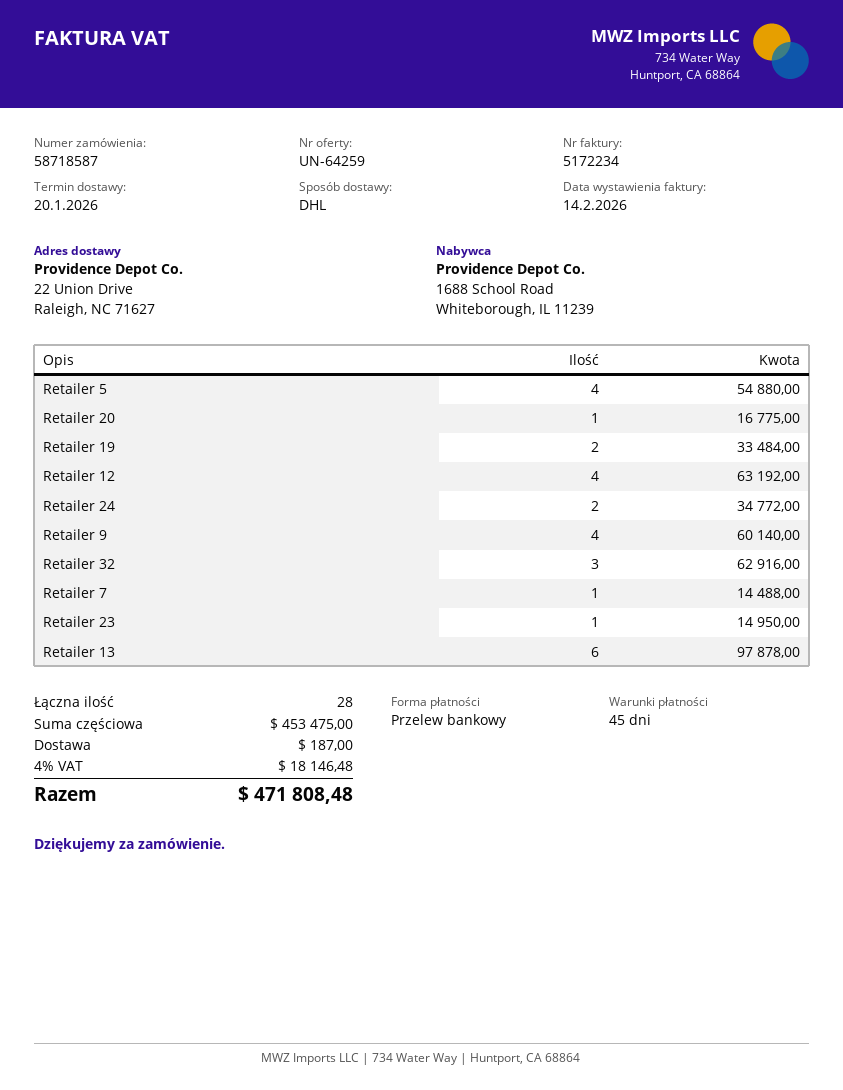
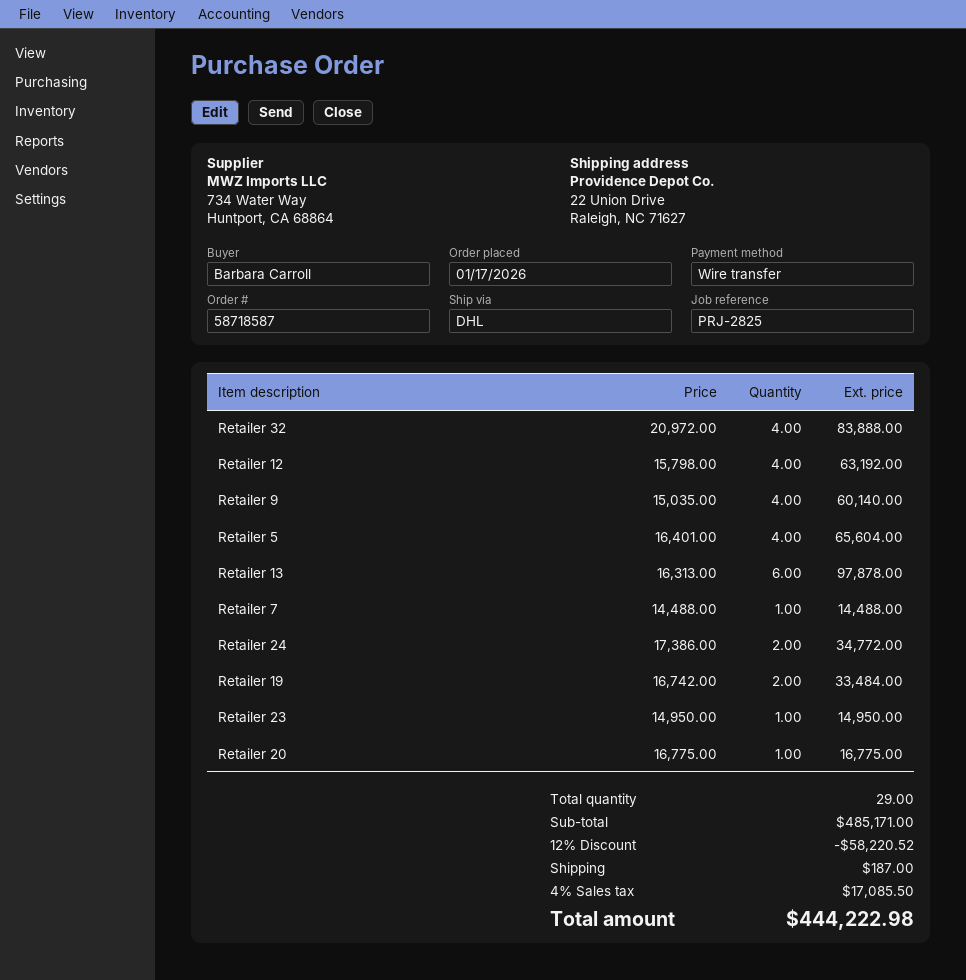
Retailer 5: 4 for 54880.00 -> 4 for 65604.00
Retailer 32: 3 for 62916.00 -> 4 for 83888.00
total quantity: 28 -> 29
subtotal: 453475.00 -> 485171.00
discount: none -> 12% = 58220.52
tax: 4% = 18146.48 -> 4% = 17085.50
total: 471808.48 -> 444222.98

